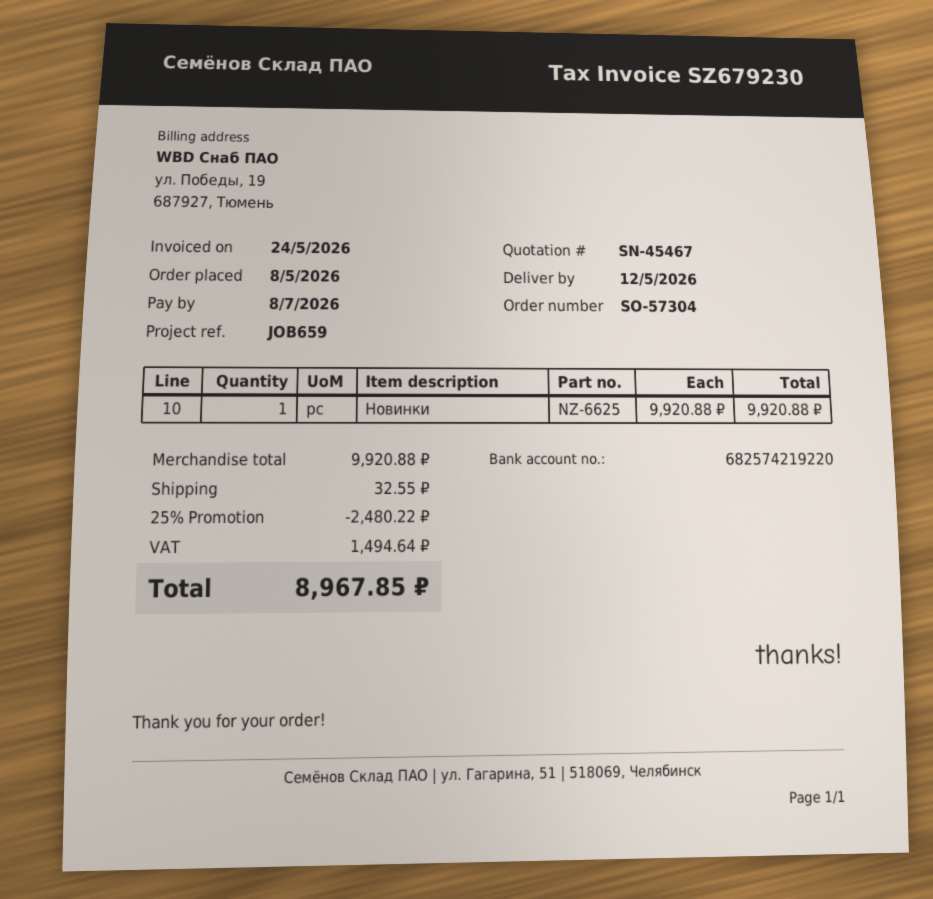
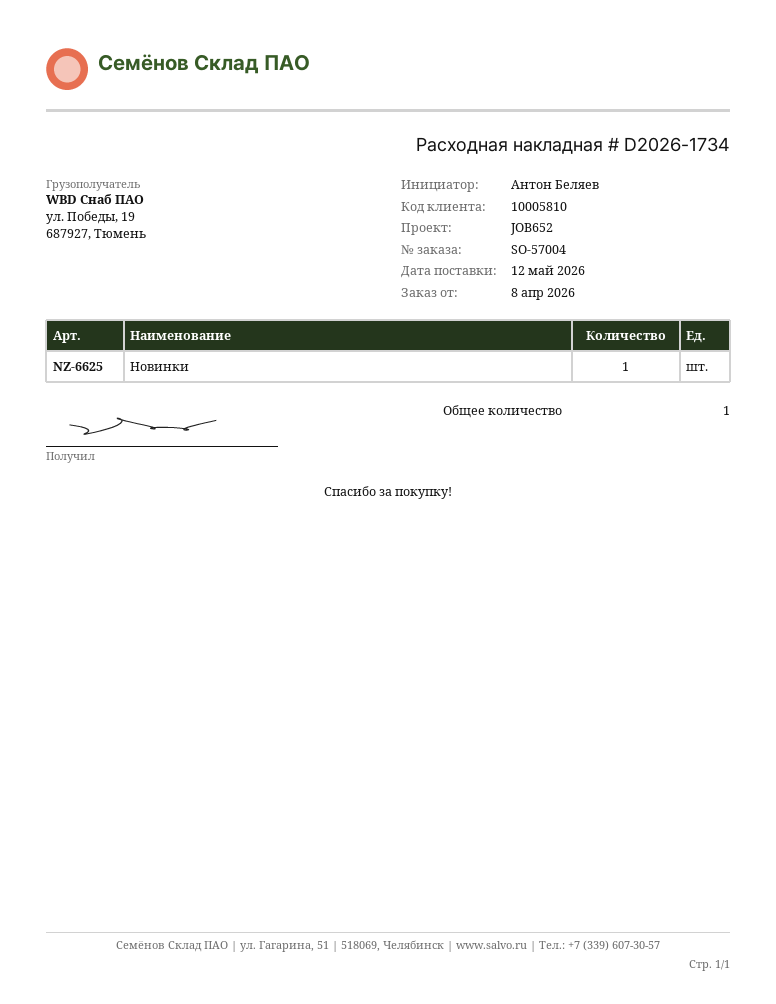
order number: SO-57304 -> SO-57004
order date: 2026-05-08 -> 2026-04-08
reference: JOB659 -> JOB652

